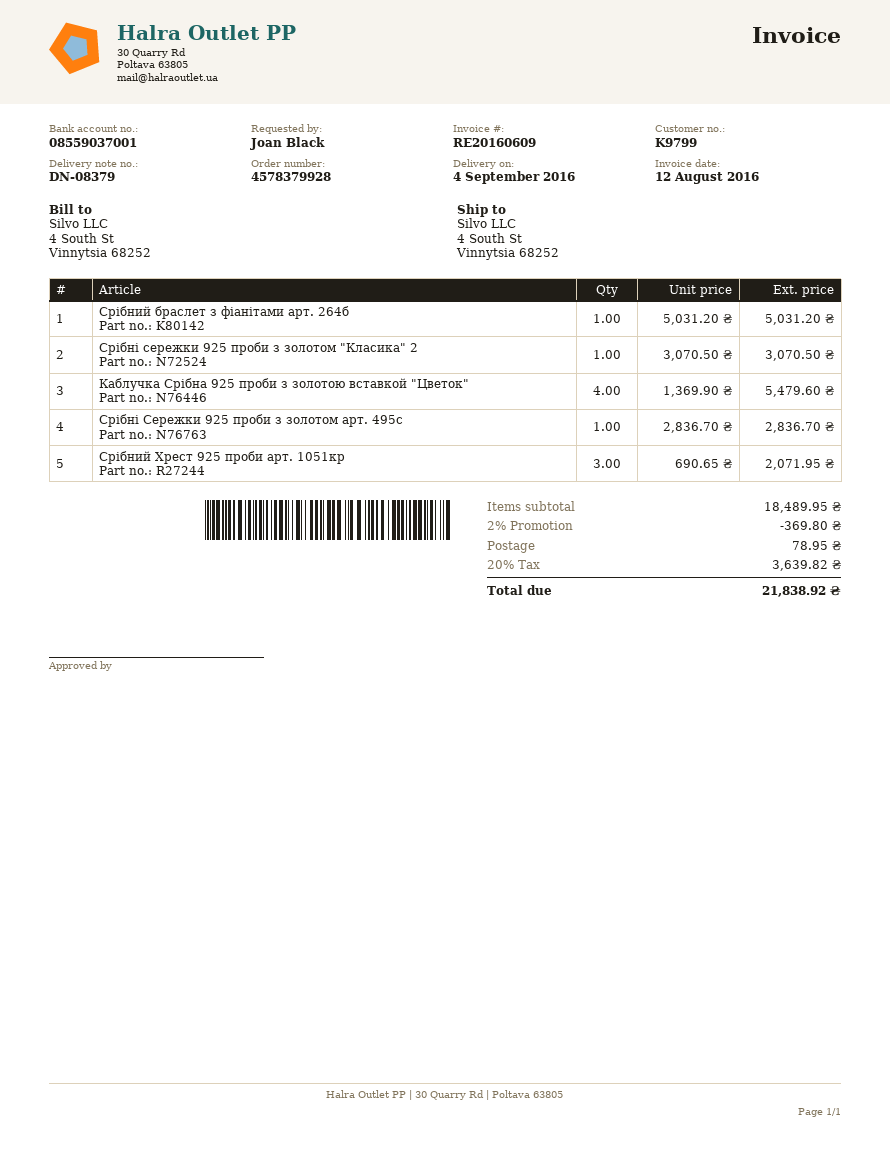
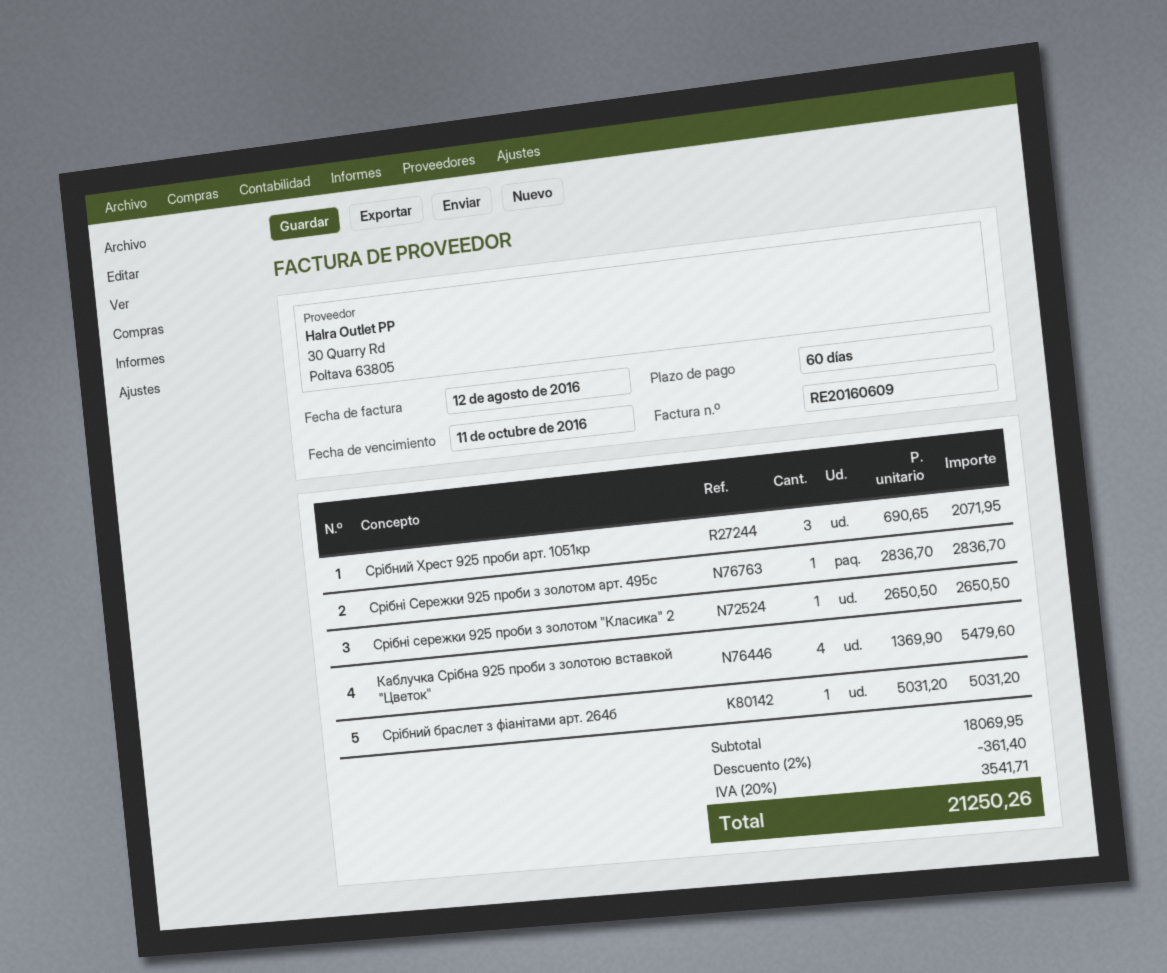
Срібні сережки 925 проби з золотом "Класика" 2: 1 x 3070.50 = 3070.50 -> 1 x 2650.50 = 2650.50
subtotal: 18489.95 -> 18069.95
discount: 2% = 369.80 -> 2% = 361.40
shipping: 78.95 -> none
tax: 20% = 3639.82 -> 20% = 3541.71
total: 21838.92 -> 21250.26

